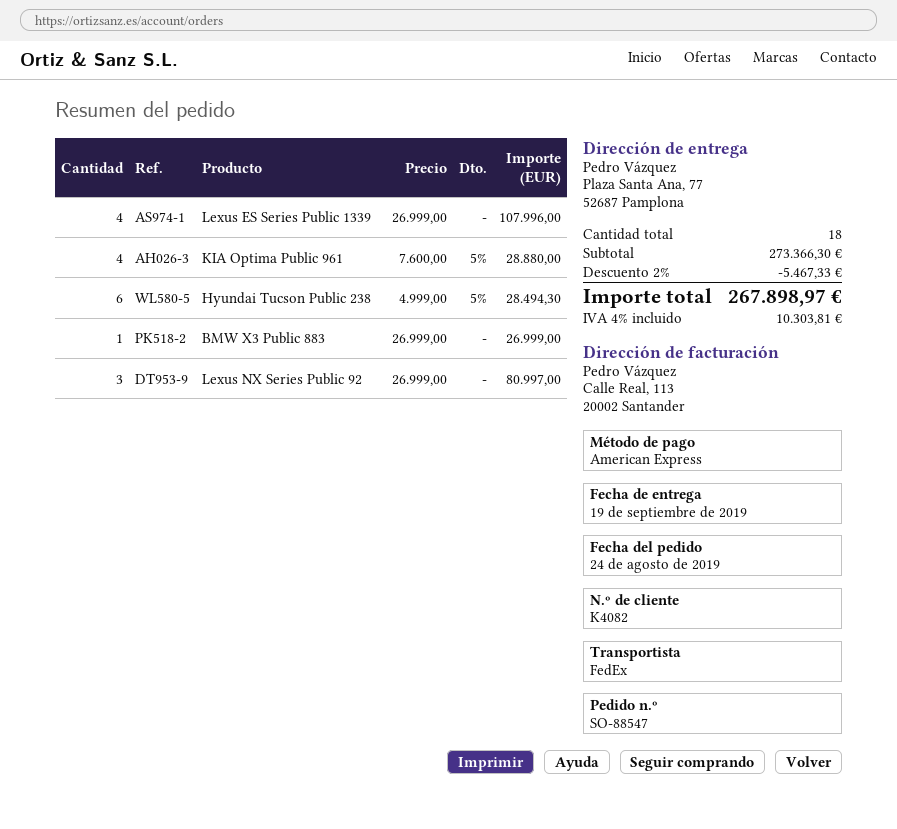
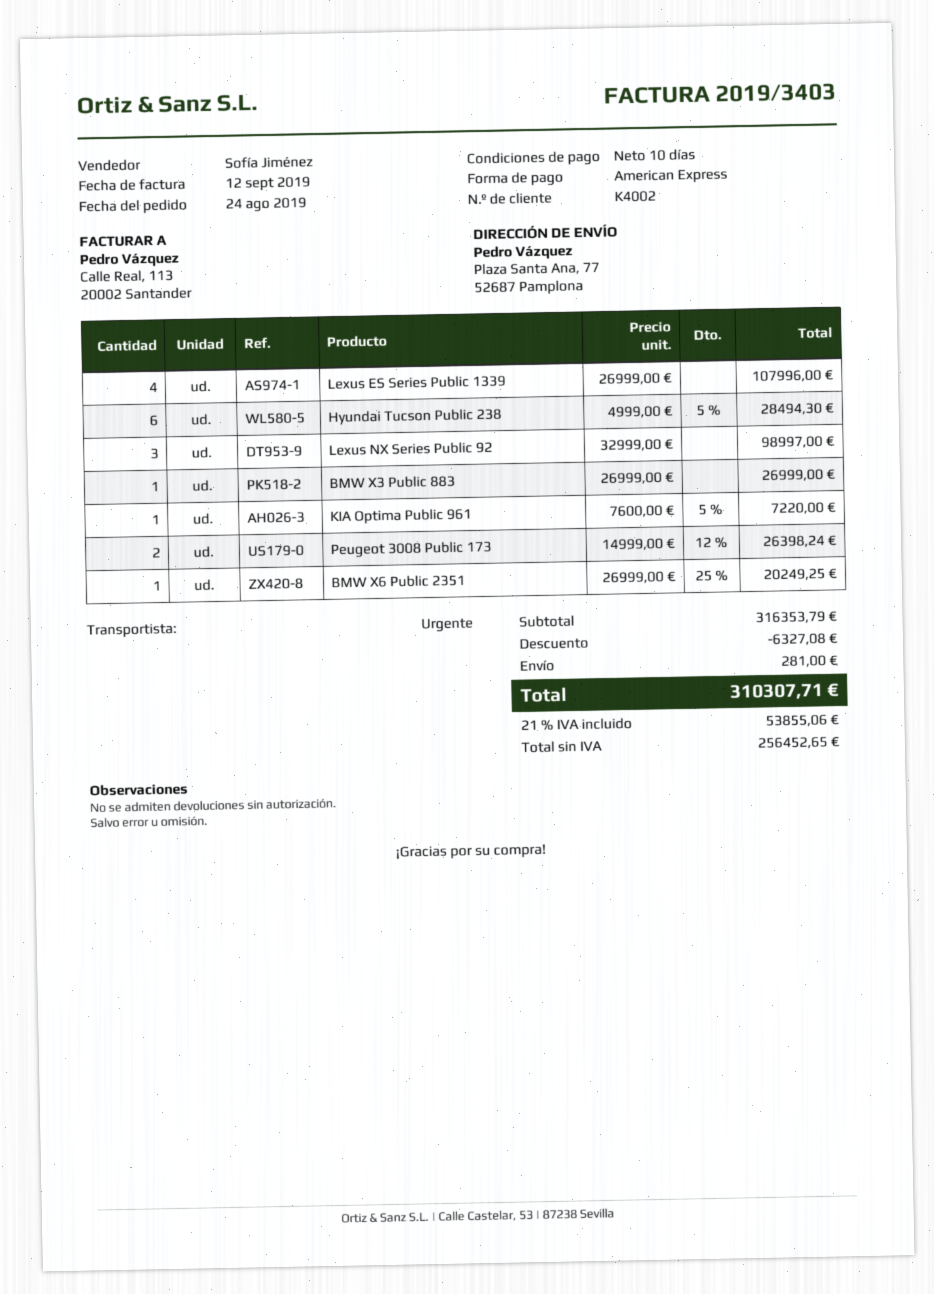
customer number: K4082 -> K4002
shipping method: FedEx -> express
KIA Optima Public 961: 4 x 7600.00 - 5% = 28880.00 -> 1 x 7600.00 - 5% = 7220.00
Lexus NX Series Public 92: 3 x 26999.00 = 80997.00 -> 3 x 32999.00 = 98997.00
Peugeot 3008 Public 173: none -> 2 x 14999.00 - 12% = 26398.24
BMW X6 Public 2351: none -> 1 x 26999.00 - 25% = 20249.25
subtotal: 273366.30 -> 316353.79
discount: 5467.33 -> 6327.08
shipping: none -> 281.00
tax: 4% = 10303.81 -> 21% = 53855.06
total: 267898.97 -> 310307.71

